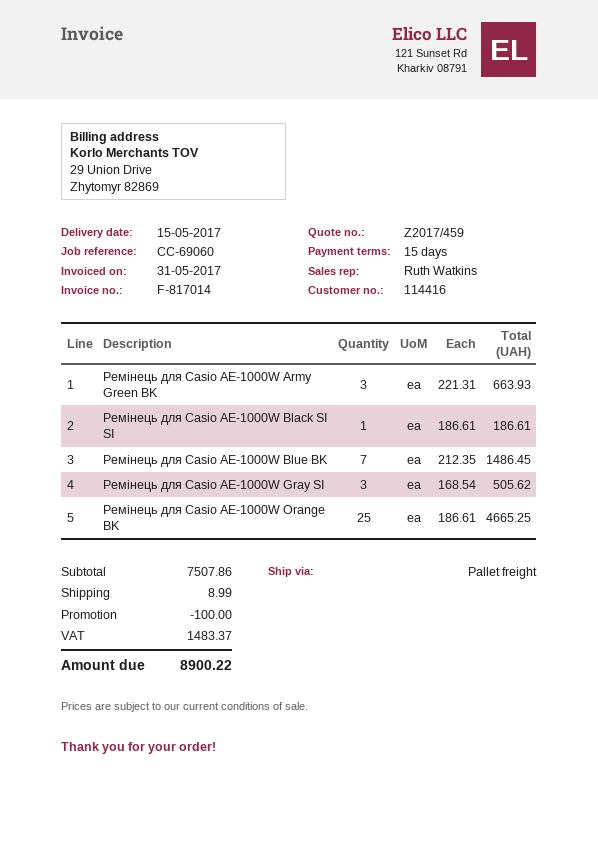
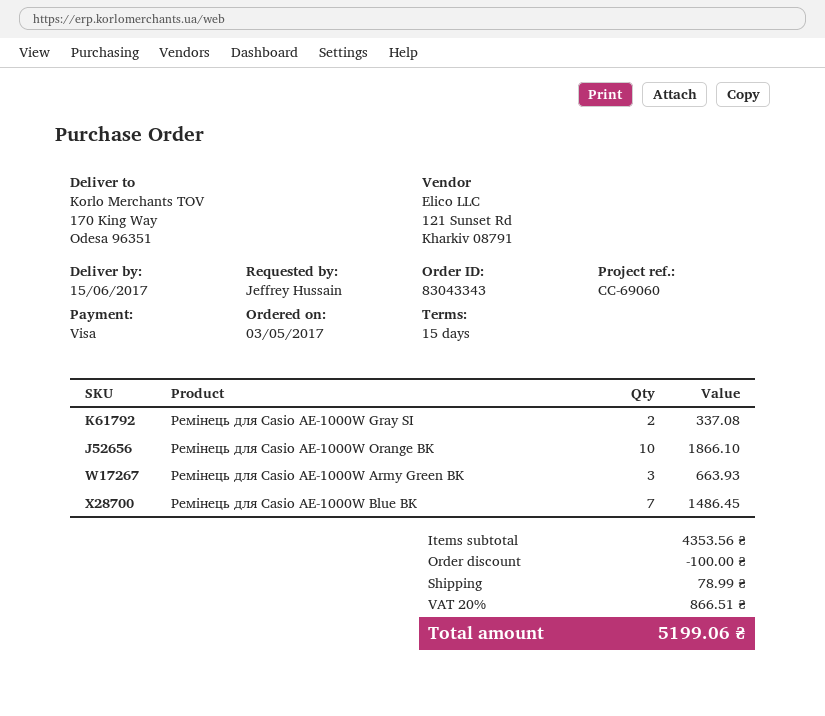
delivery date: 2017-05-15 -> 2017-06-15
Ремінець для Casio AE-1000W Black SI SI: 1 for 186.61 -> none
Ремінець для Casio AE-1000W Gray SI: 3 for 505.62 -> 2 for 337.08
Ремінець для Casio AE-1000W Orange BK: 25 for 4665.25 -> 10 for 1866.10
subtotal: 7507.86 -> 4353.56
shipping: 8.99 -> 78.99
tax: 1483.37 -> 866.51
total: 8900.22 -> 5199.06

